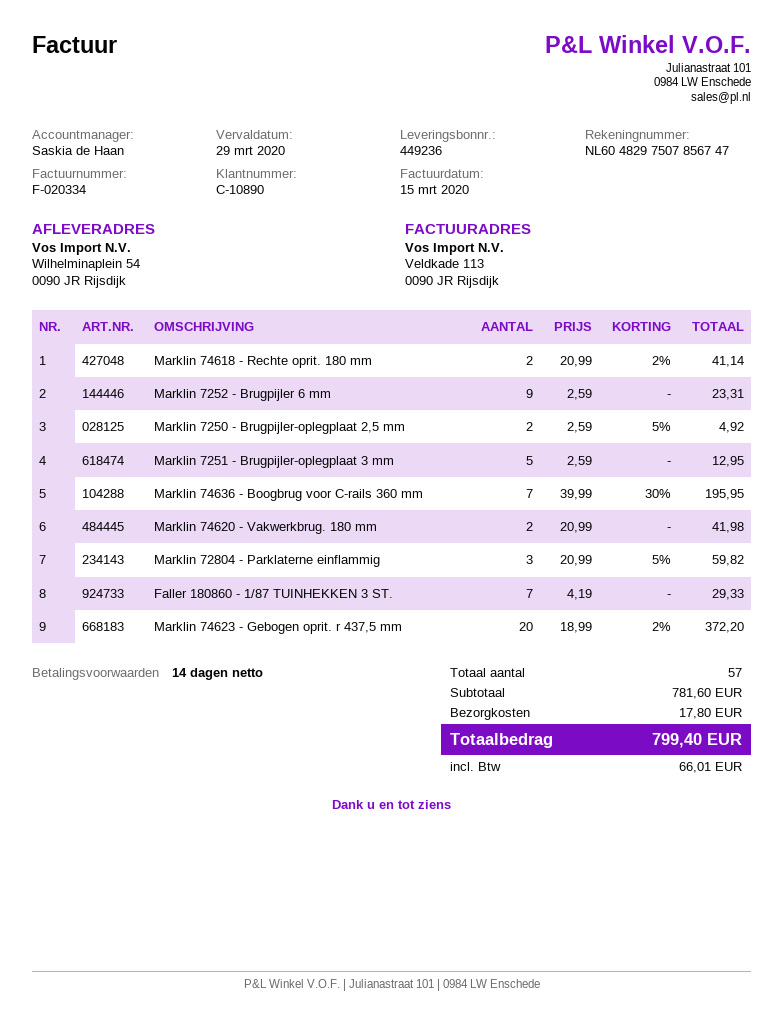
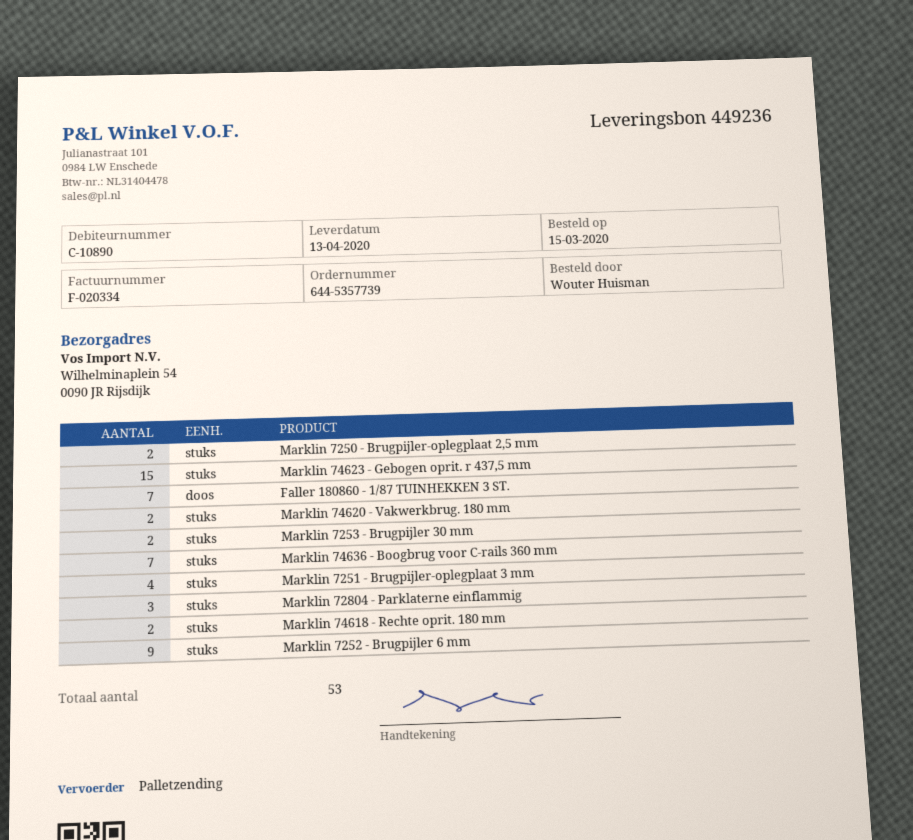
Marklin 7251 - Brugpijler-oplegplaat 3 mm: 5 -> 4
Marklin 74623 - Gebogen oprit. r 437,5 mm: 20 -> 15
Marklin 7253 - Brugpijler 30 mm: none -> 2
total quantity: 57 -> 53

